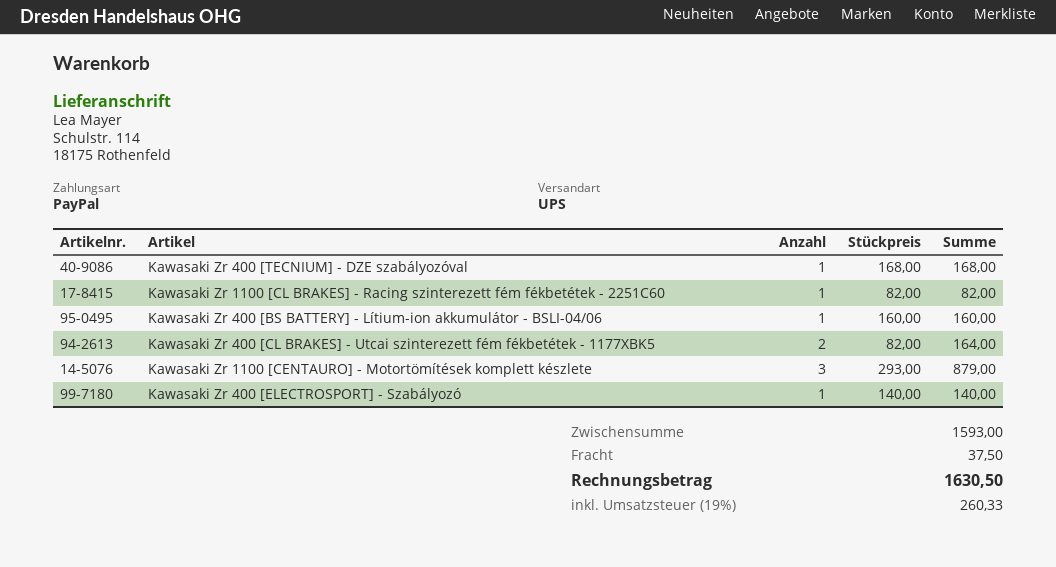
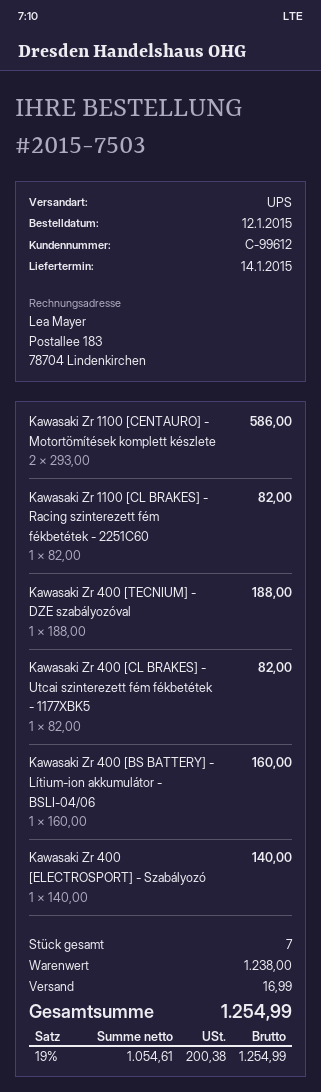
Kawasaki Zr 400 [TECNIUM] - DZE szabályozóval: 1 x 168.00 = 168.00 -> 1 x 188.00 = 188.00
Kawasaki Zr 400 [CL BRAKES] - Utcai szinterezett fém fékbetétek - 1177XBK5: 2 x 82.00 = 164.00 -> 1 x 82.00 = 82.00
Kawasaki Zr 1100 [CENTAURO] - Motortömítések komplett készlete: 3 x 293.00 = 879.00 -> 2 x 293.00 = 586.00
subtotal: 1593.00 -> 1238.00
shipping: 37.50 -> 16.99
tax: 19% = 260.33 -> 19% = 200.38
total: 1630.50 -> 1254.99

